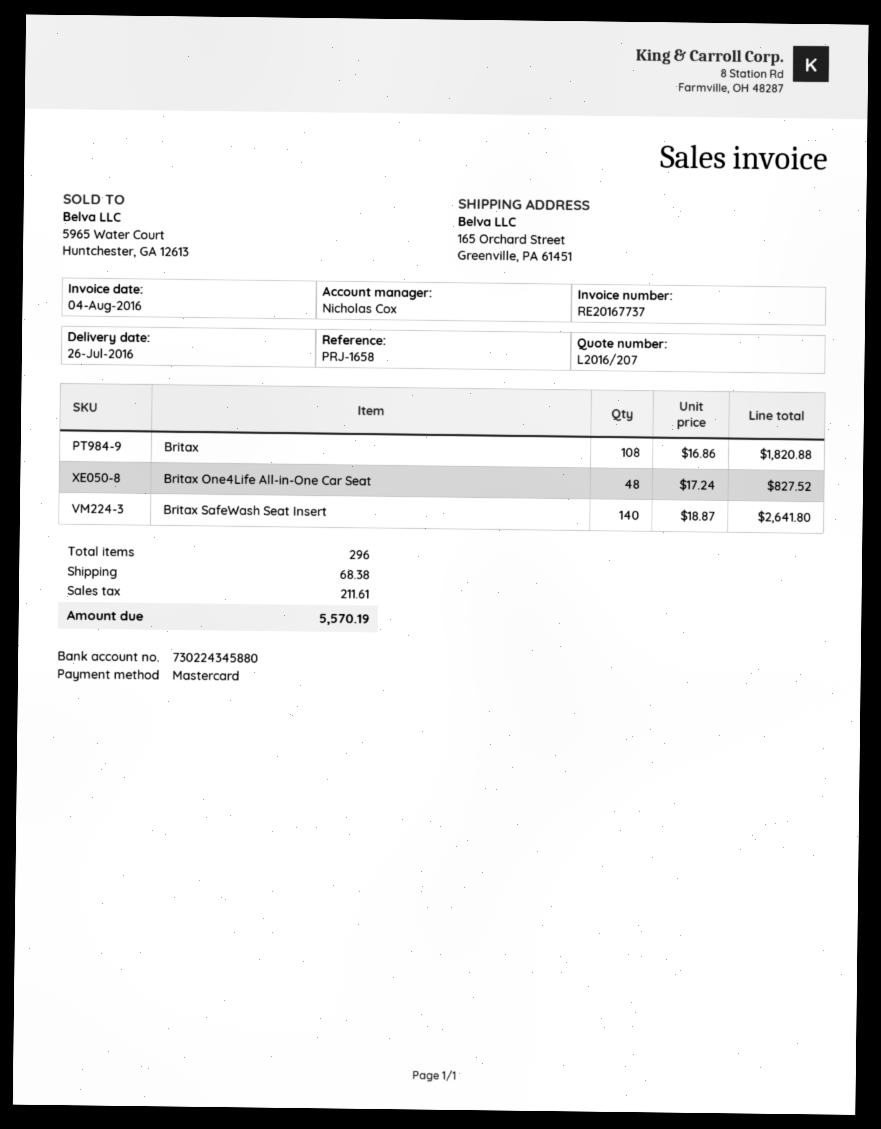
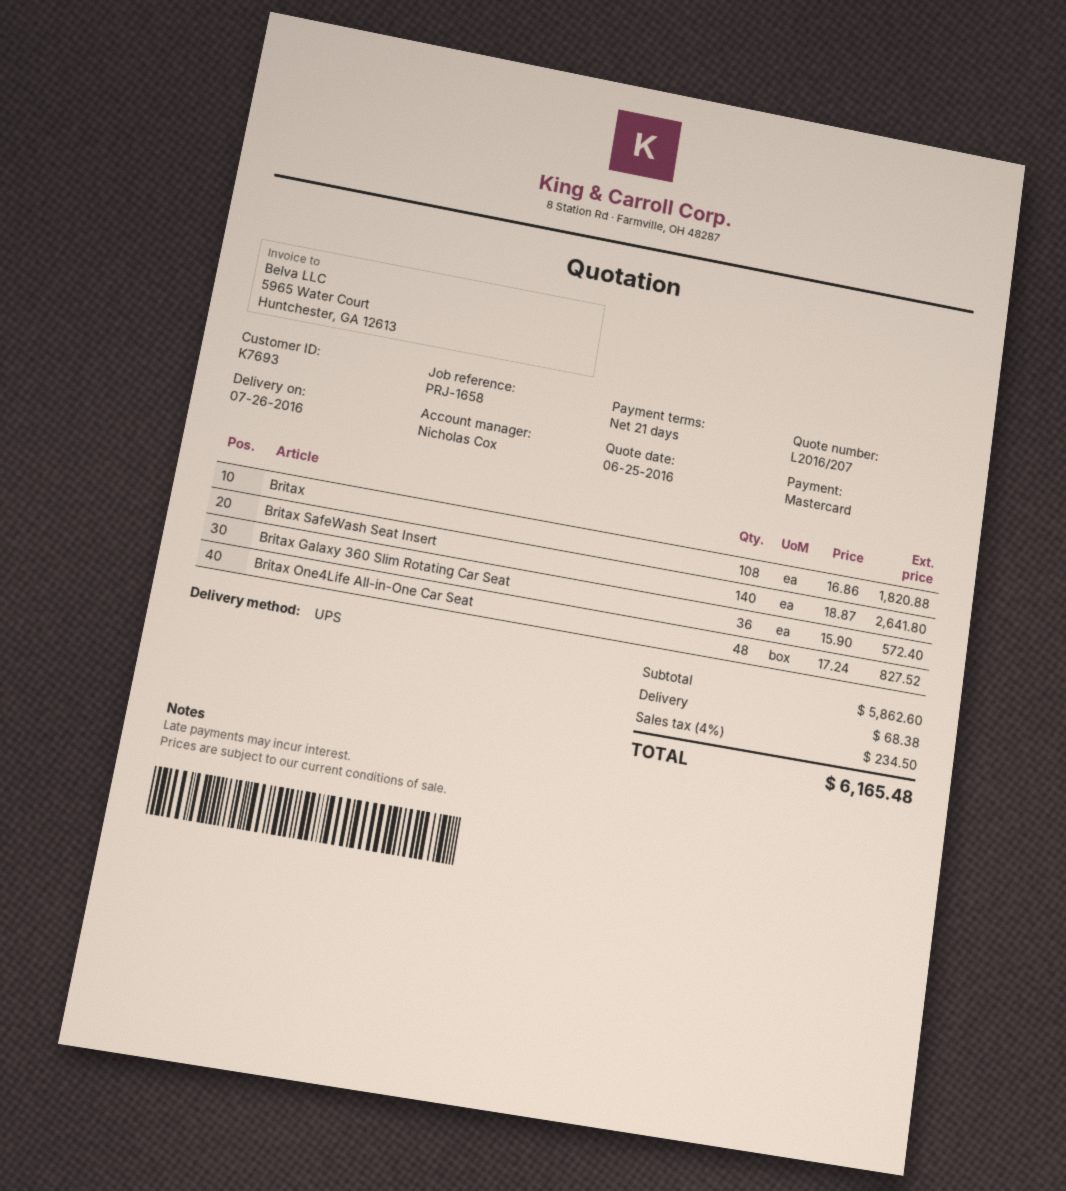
Britax Galaxy 360 Slim Rotating Car Seat: none -> 36 x 15.90 = 572.40
tax: 211.61 -> 234.50
total: 5570.19 -> 6165.48

